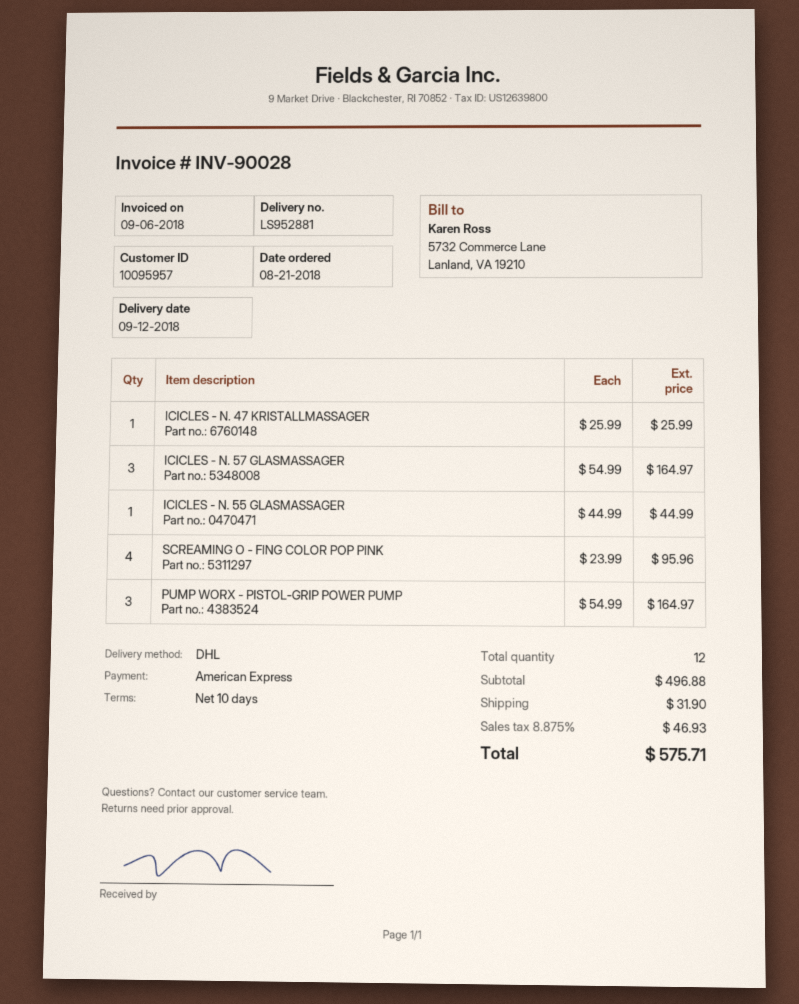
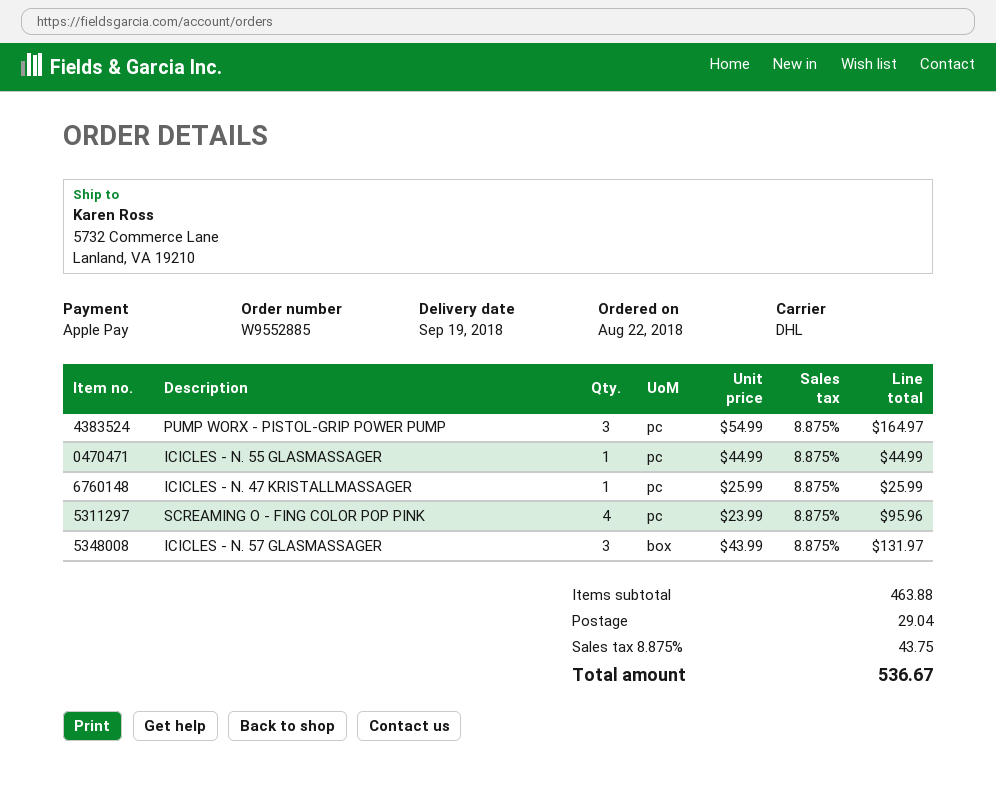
order date: 2018-08-21 -> 2018-08-22
delivery date: 2018-09-12 -> 2018-09-19
payment method: American Express -> Apple Pay
ICICLES - N. 57 GLASMASSAGER: 3 x 54.99 = 164.97 -> 3 x 43.99 = 131.97
subtotal: 496.88 -> 463.88
shipping: 31.90 -> 29.04
tax: 8.875% = 46.93 -> 8.875% = 43.75
total: 575.71 -> 536.67

